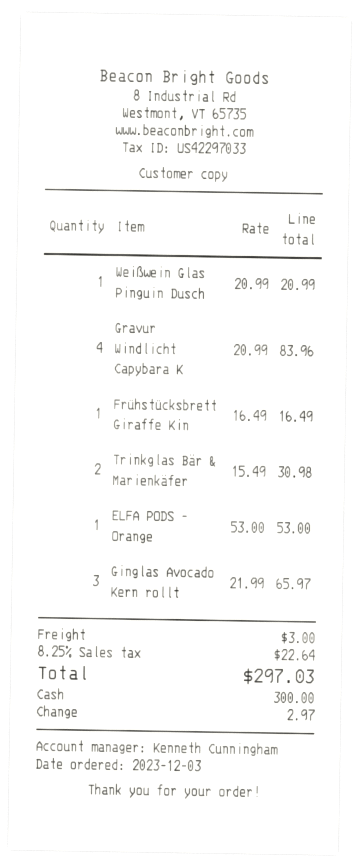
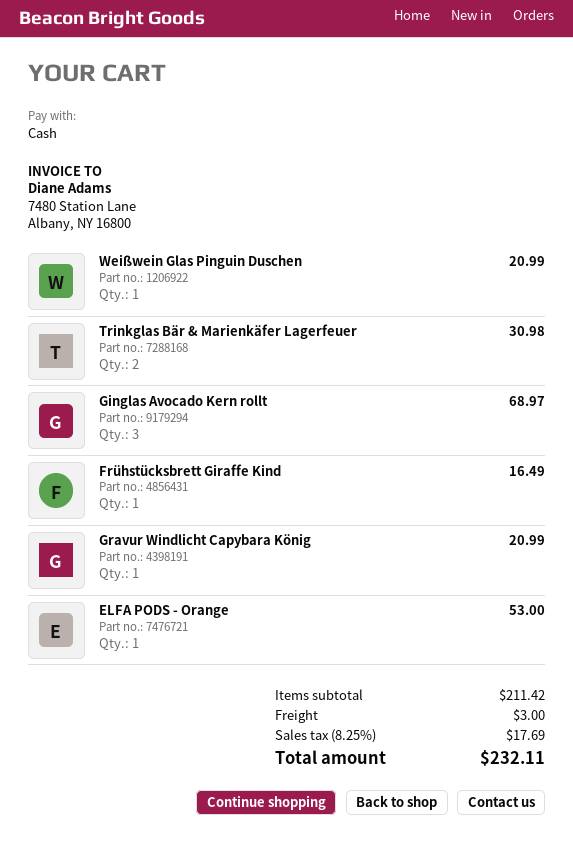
Gravur Windlicht Capybara K: 4 for 83.96 -> 1 for 20.99
Ginglas Avocado Kern rollt: 3 for 65.97 -> 3 for 68.97
tax: 8.25% = 22.64 -> 8.25% = 17.69
total: 297.03 -> 232.11

